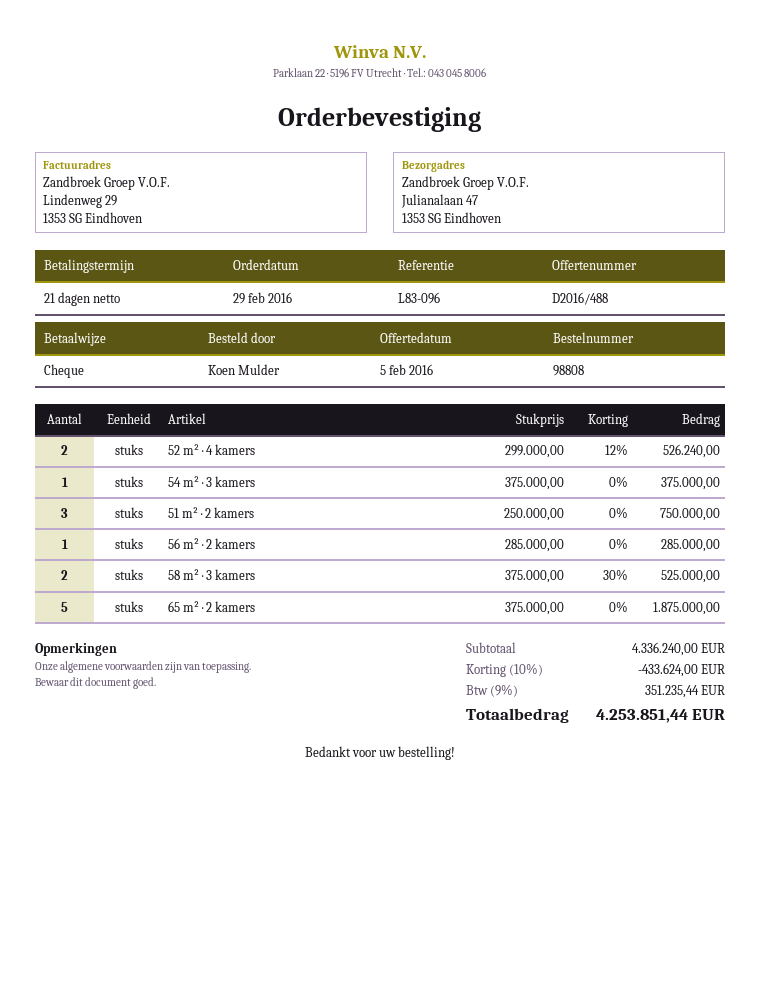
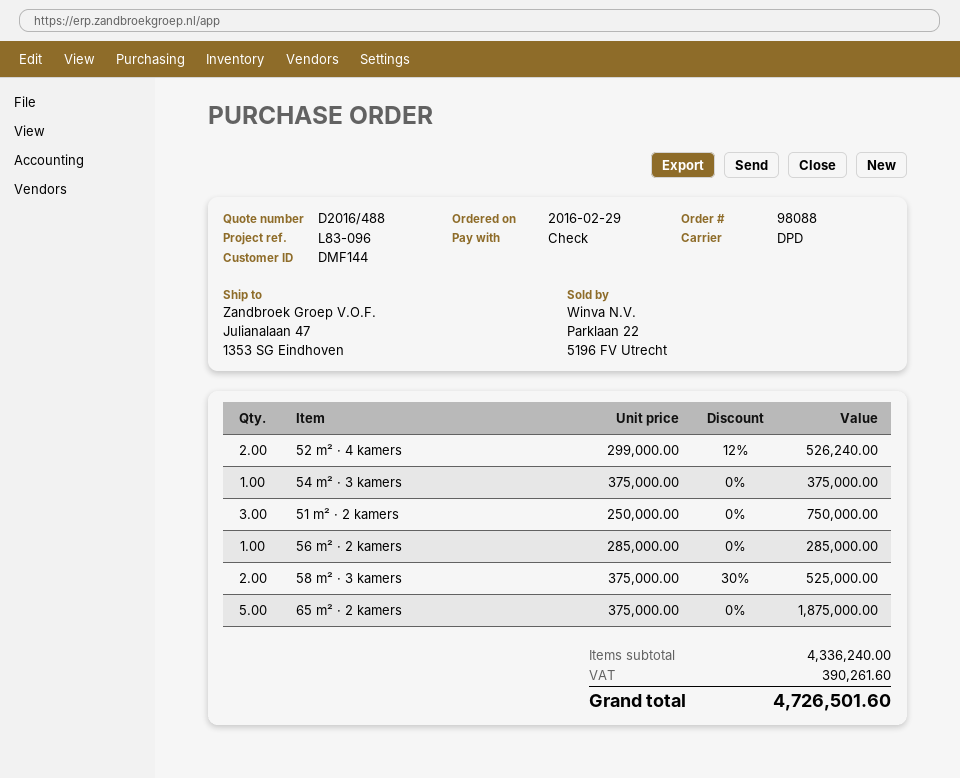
order number: 98808 -> 98088
discount: 10% = 433624.00 -> none
tax: 351235.44 -> 390261.60
total: 4253851.44 -> 4726501.60

